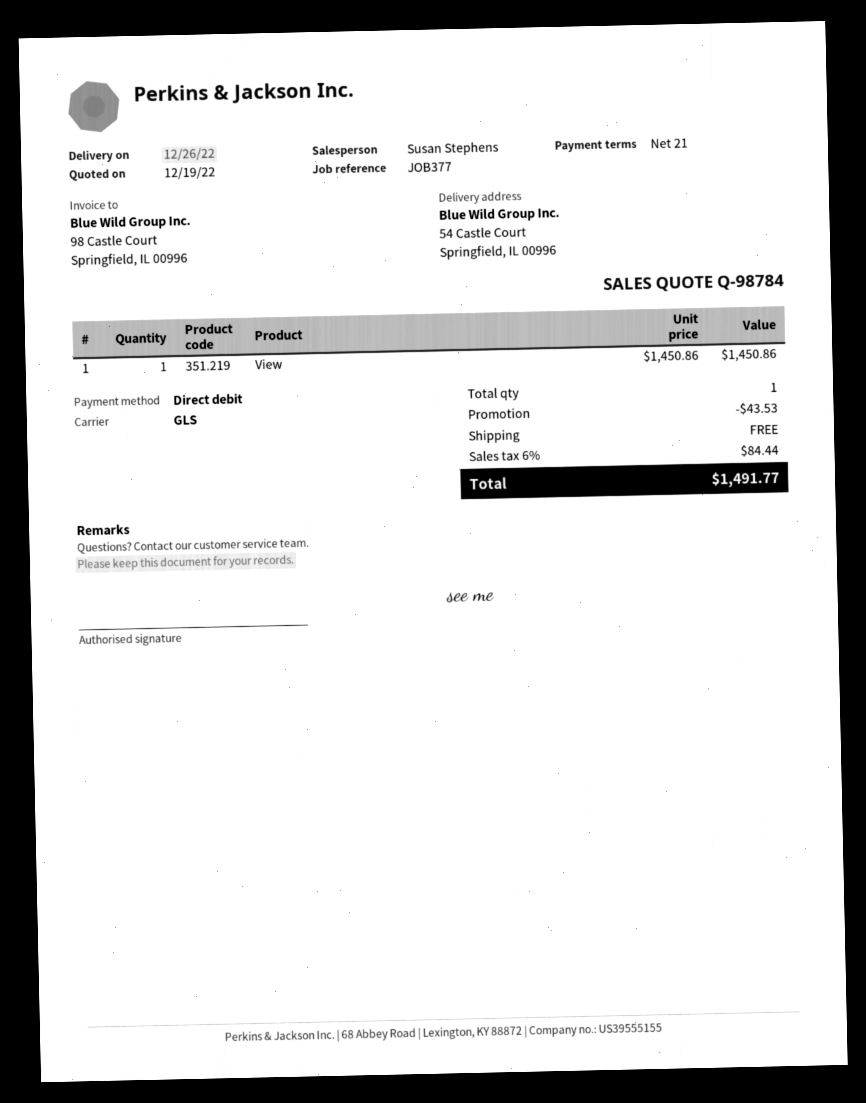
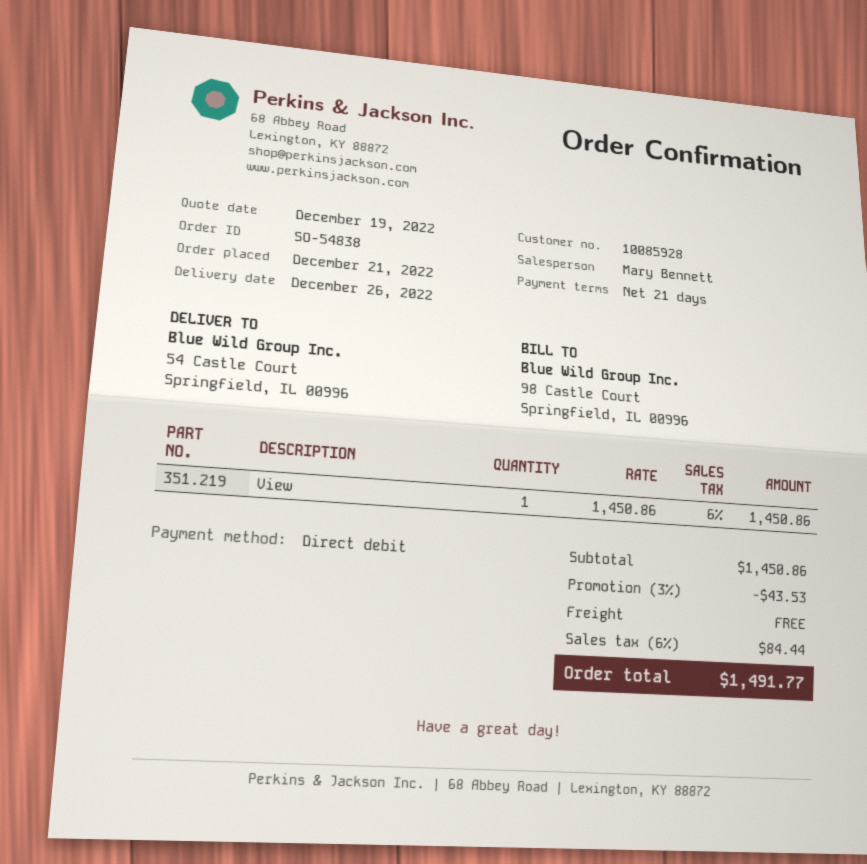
sales rep: Susan Stephens -> Mary Bennett

